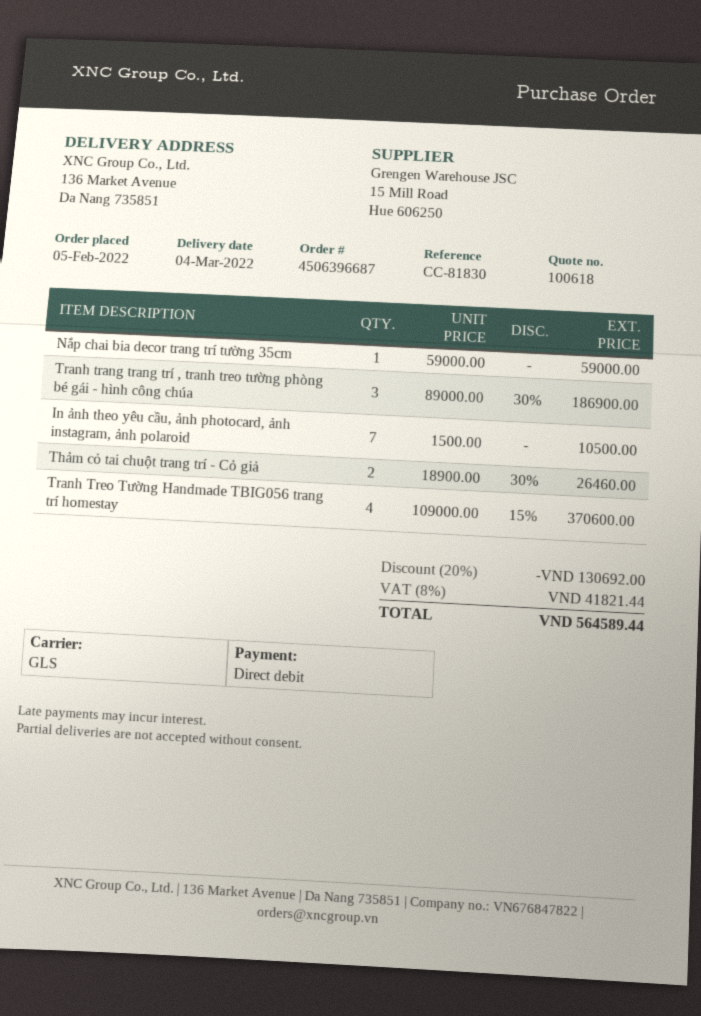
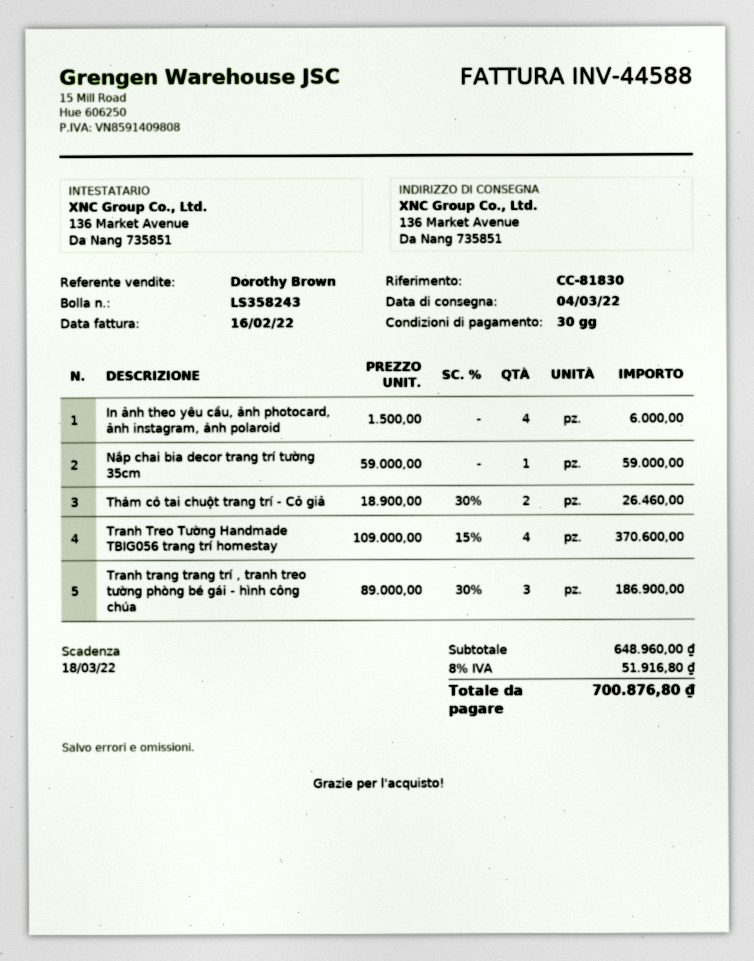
In ảnh theo yêu cầu, ảnh photocard, ảnh instagram, ảnh polaroid: 7 x 1500.00 = 10500.00 -> 4 x 1500.00 = 6000.00
discount: 20% = 130692.00 -> none
tax: 8% = 41821.44 -> 8% = 51916.80
total: 564589.44 -> 700876.80

